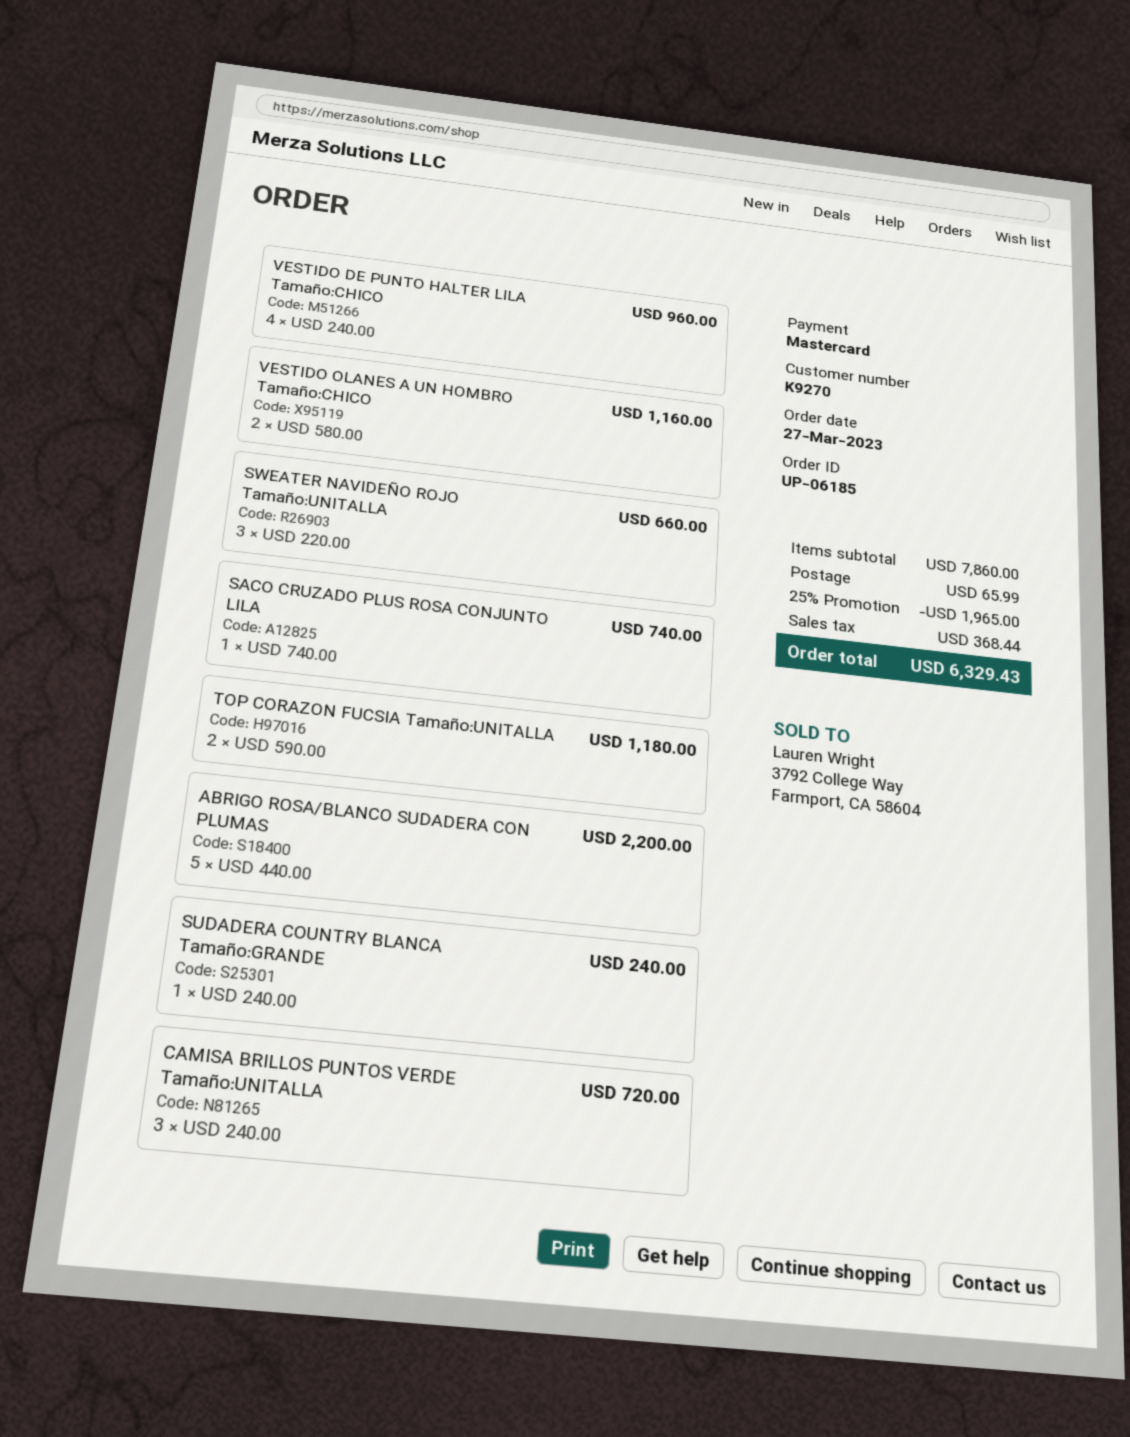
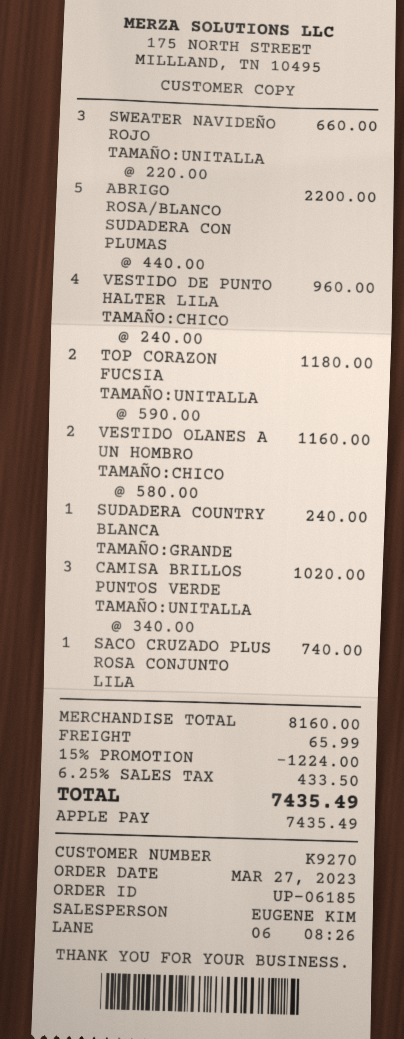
payment method: Mastercard -> Apple Pay
CAMISA BRILLOS PUNTOS VERDE Tamaño:UNITALLA: 3 x 240.00 = 720.00 -> 3 x 340.00 = 1020.00
subtotal: 7860.00 -> 8160.00
discount: 25% = 1965.00 -> 15% = 1224.00
tax: 368.44 -> 433.50
total: 6329.43 -> 7435.49

